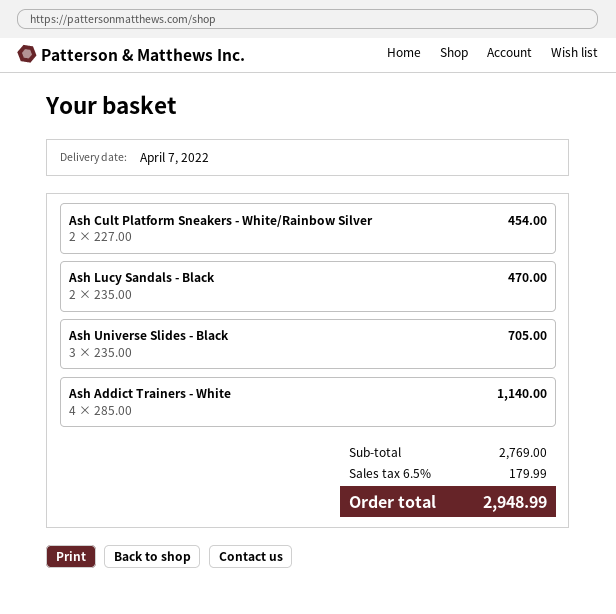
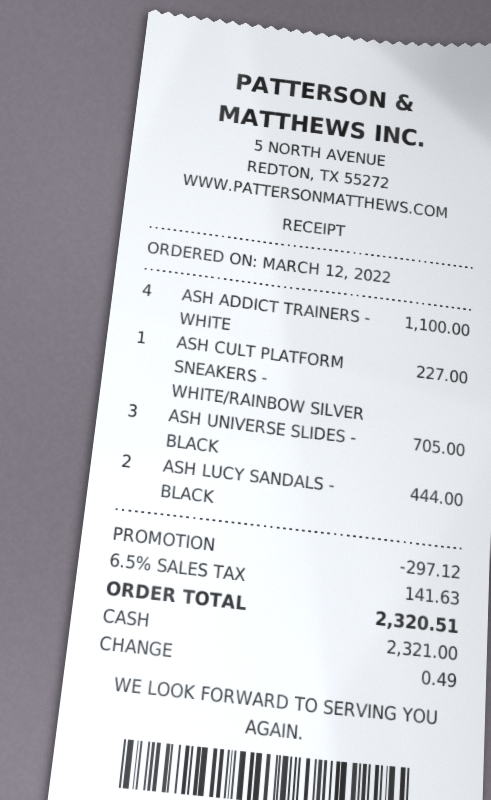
Ash Cult Platform Sneakers - White/Rainbow Silver: 2 for 454.00 -> 1 for 227.00
Ash Lucy Sandals - Black: 2 for 470.00 -> 2 for 444.00
Ash Addict Trainers - White: 4 for 1140.00 -> 4 for 1100.00
discount: none -> 297.12
tax: 6.5% = 179.99 -> 6.5% = 141.63
total: 2948.99 -> 2320.51

